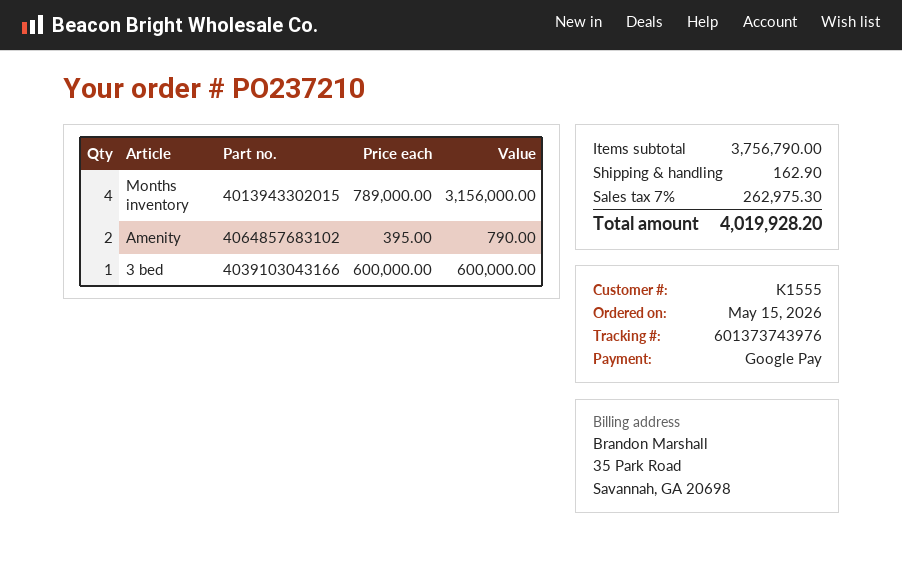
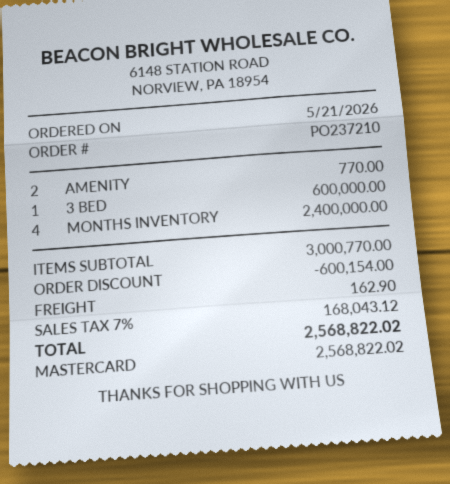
order date: 2026-05-15 -> 2026-05-21
payment method: Google Pay -> Mastercard
Months inventory: 4 for 3156000.00 -> 4 for 2400000.00
Amenity: 2 for 790.00 -> 2 for 770.00
subtotal: 3756790.00 -> 3000770.00
discount: none -> 600154.00
tax: 7% = 262975.30 -> 7% = 168043.12
total: 4019928.20 -> 2568822.02

